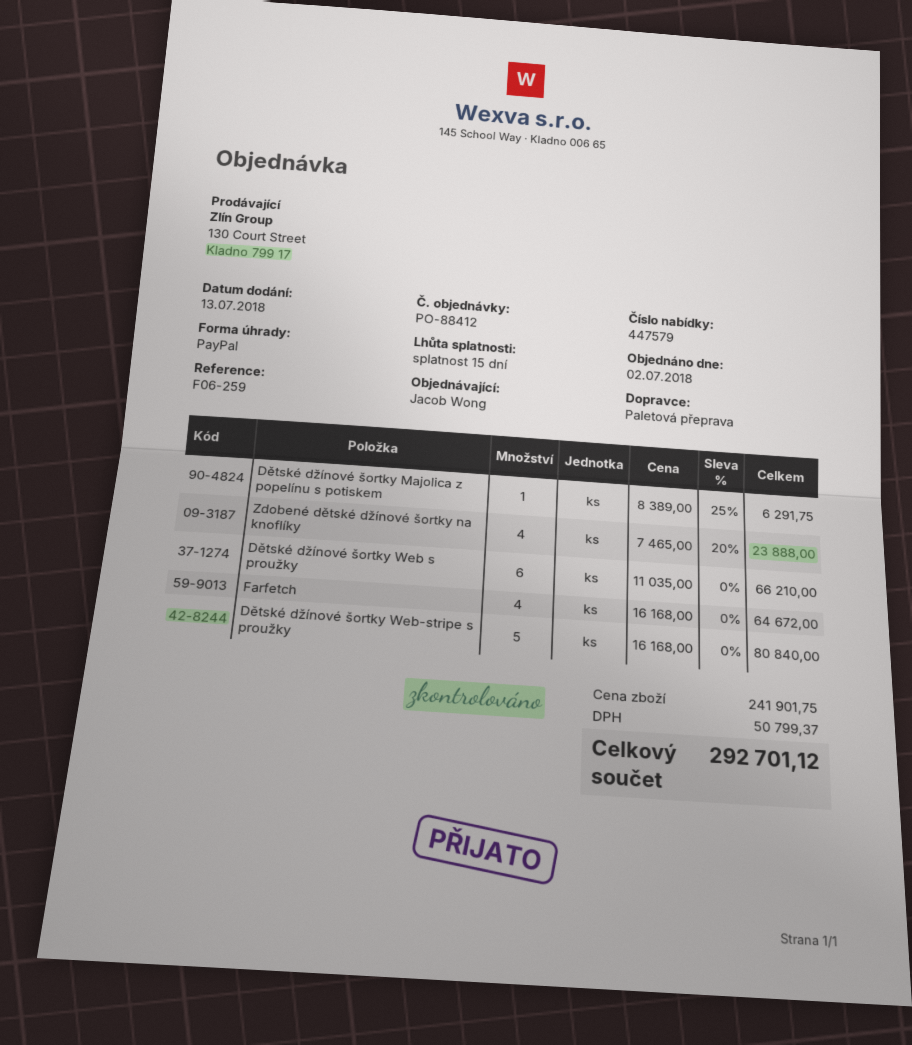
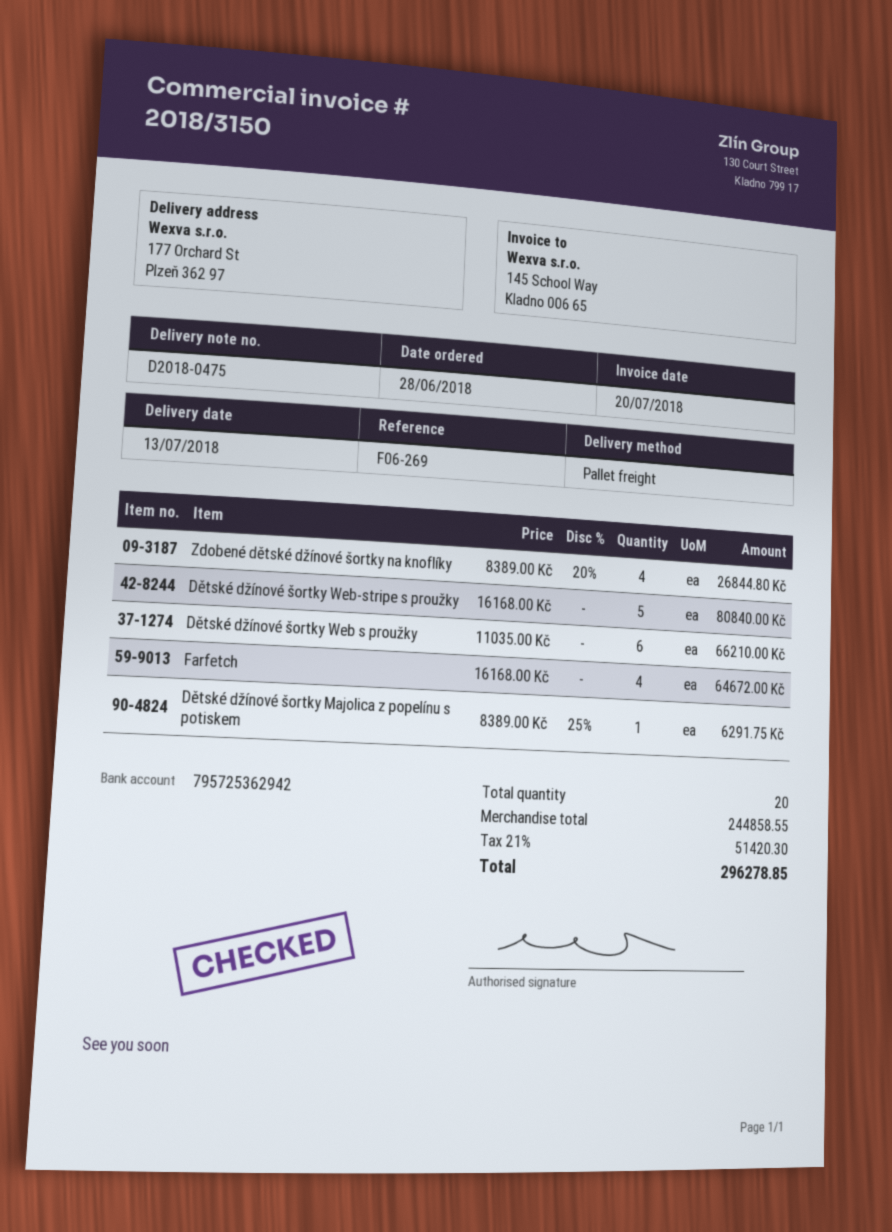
order date: 2018-07-02 -> 2018-06-28
reference: F06-259 -> F06-269
Zdobené dětské džínové šortky na knoflíky: 4 x 7465.00 - 20% = 23888.00 -> 4 x 8389.00 - 20% = 26844.80
subtotal: 241901.75 -> 244858.55
tax: 50799.37 -> 51420.30
total: 292701.12 -> 296278.85

